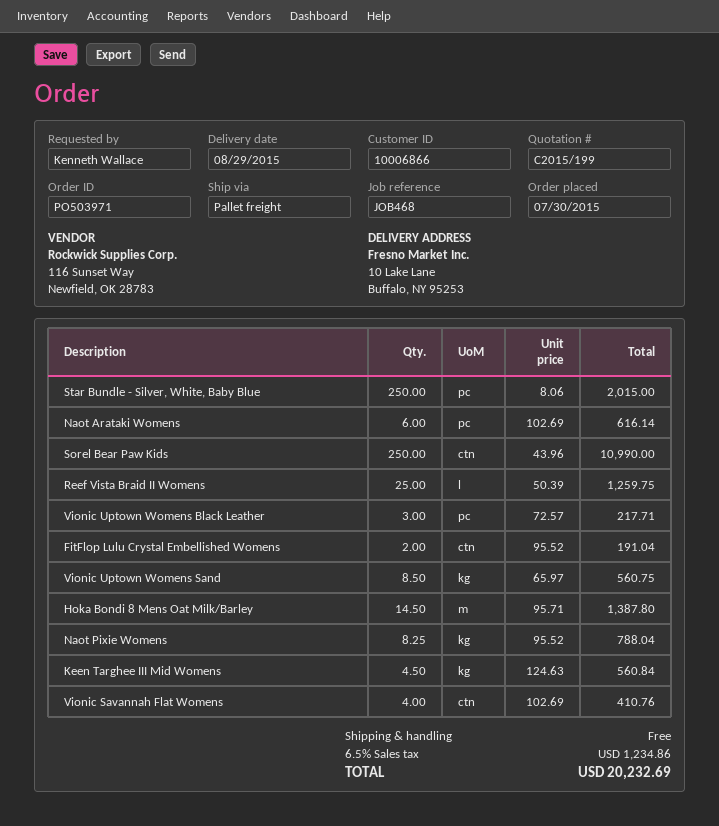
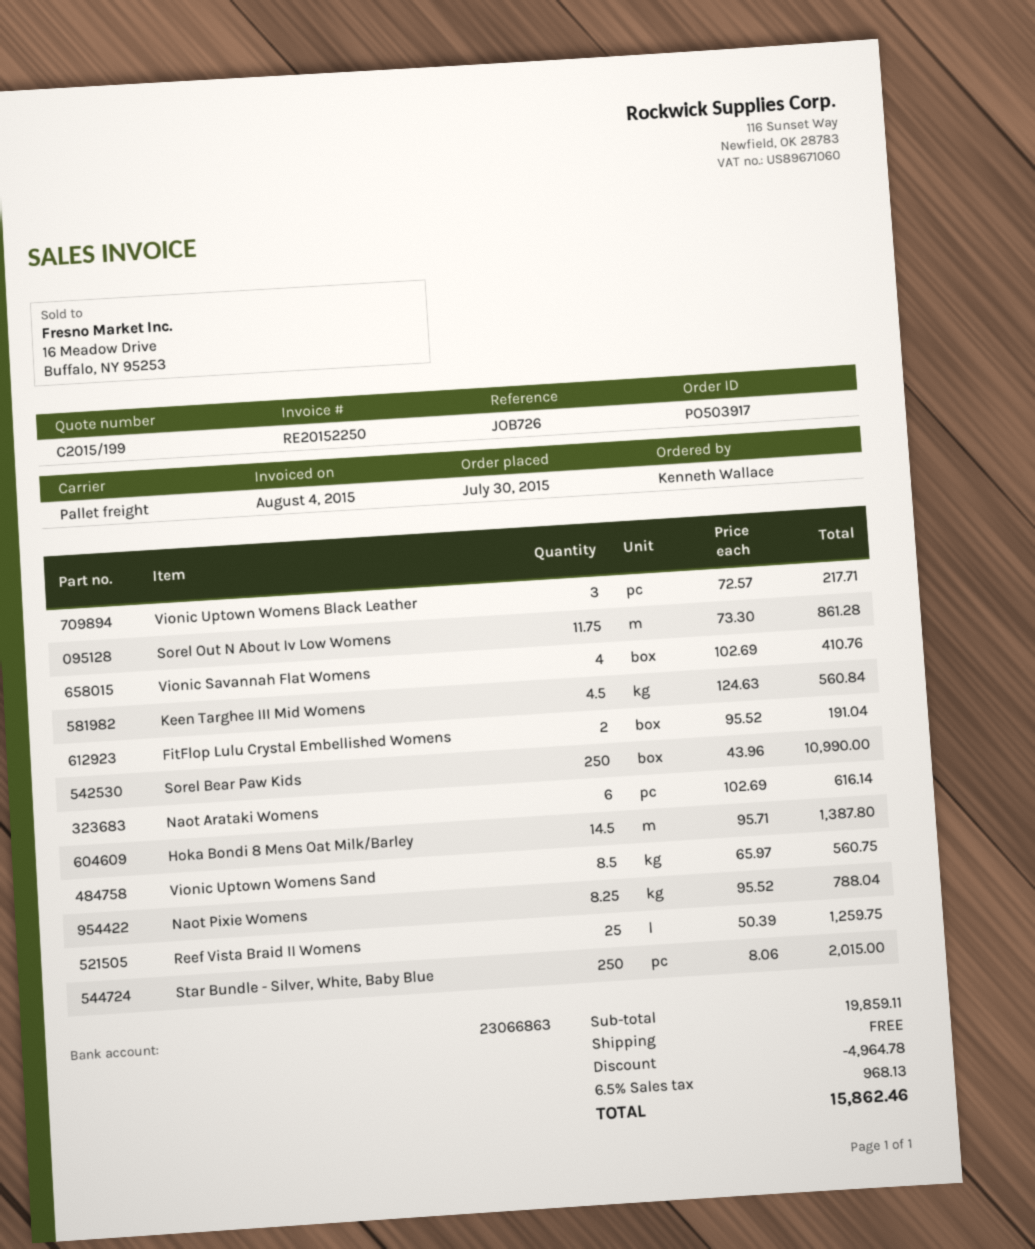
order number: PO503971 -> PO503917
reference: JOB468 -> JOB726
Sorel Out N About Iv Low Womens: none -> 11.75 x 73.30 = 861.28
discount: none -> 4964.78
tax: 6.5% = 1234.86 -> 6.5% = 968.13
total: 20232.69 -> 15862.46

